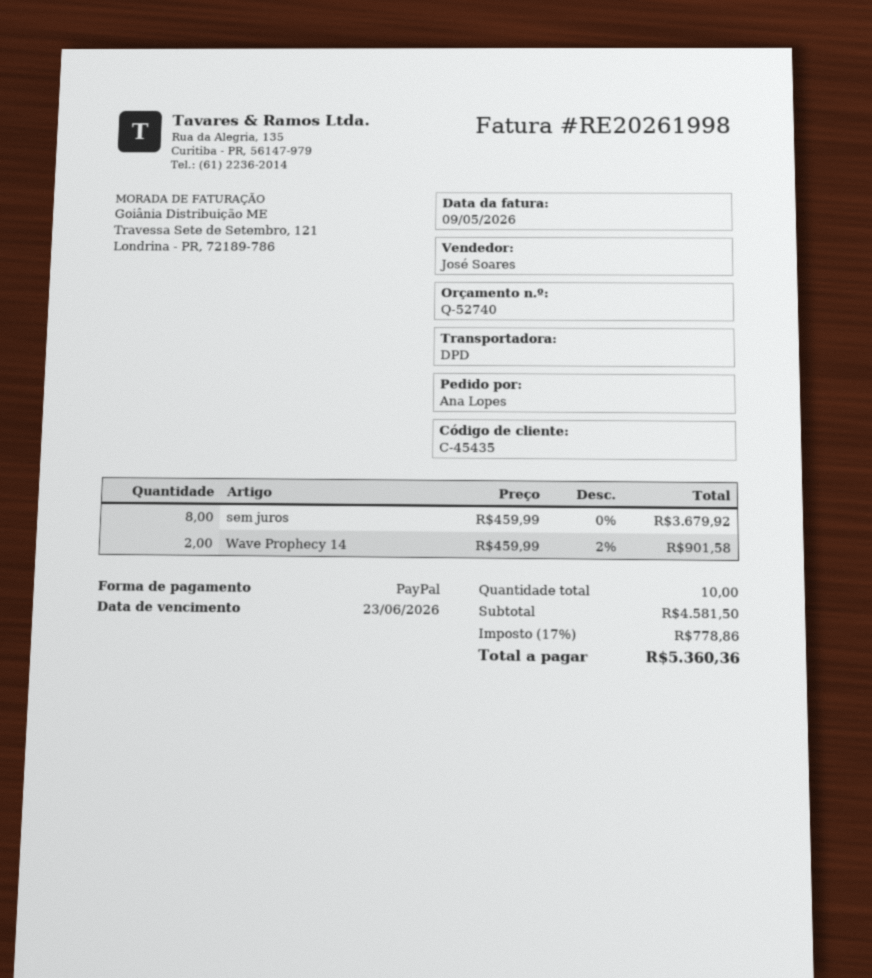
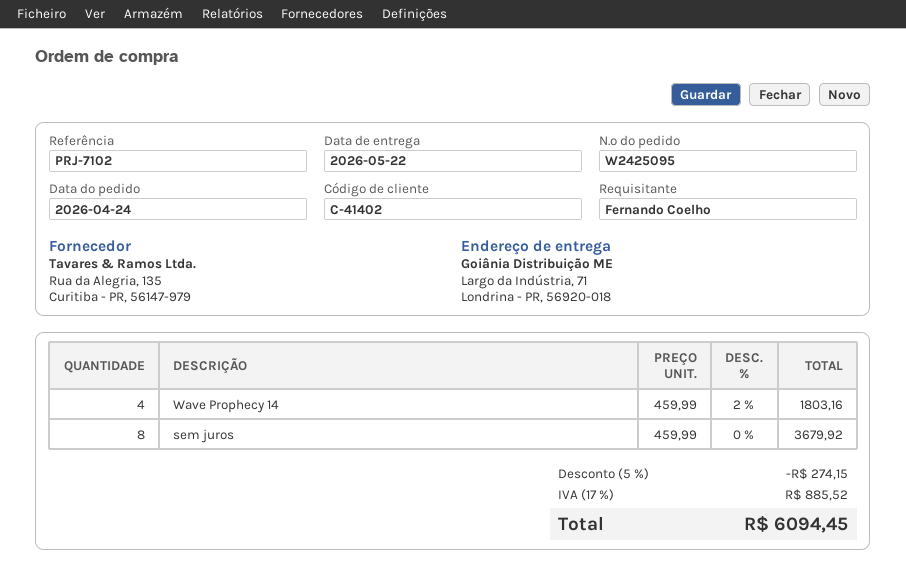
customer number: C-45435 -> C-41402
ordered by: Ana Lopes -> Fernando Coelho
Wave Prophecy 14: 2 x 459.99 - 2% = 901.58 -> 4 x 459.99 - 2% = 1803.16
discount: none -> 5% = 274.15
tax: 17% = 778.86 -> 17% = 885.52
total: 5360.36 -> 6094.45

